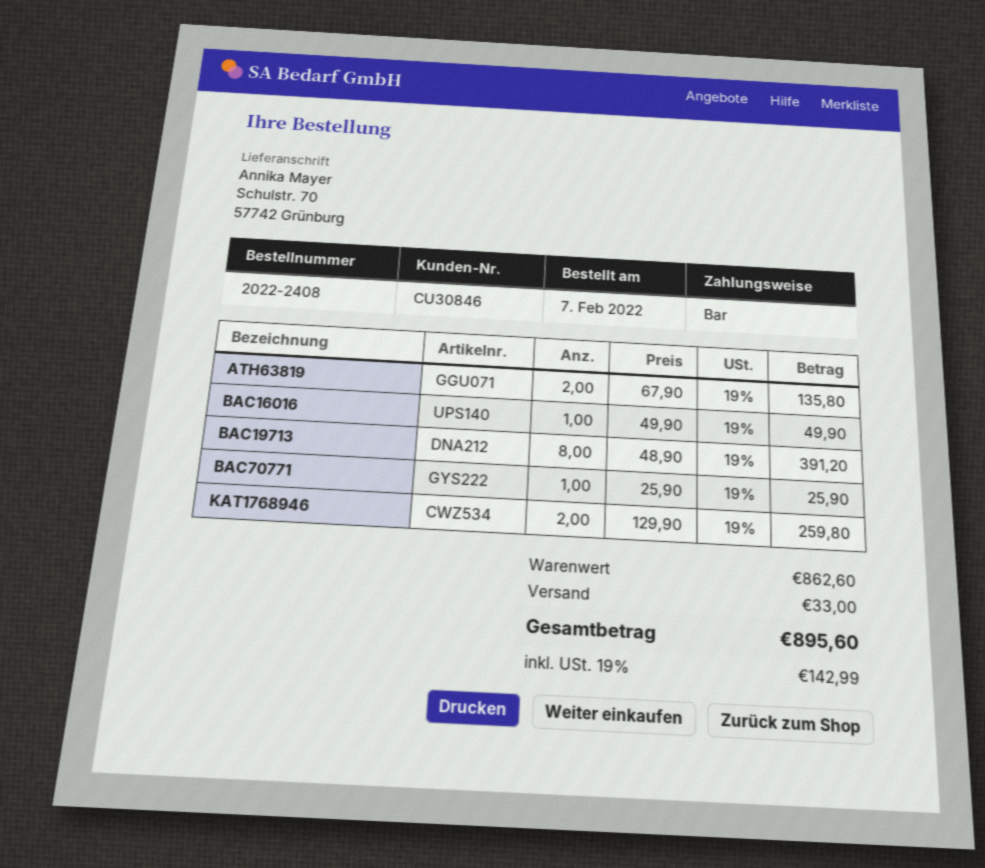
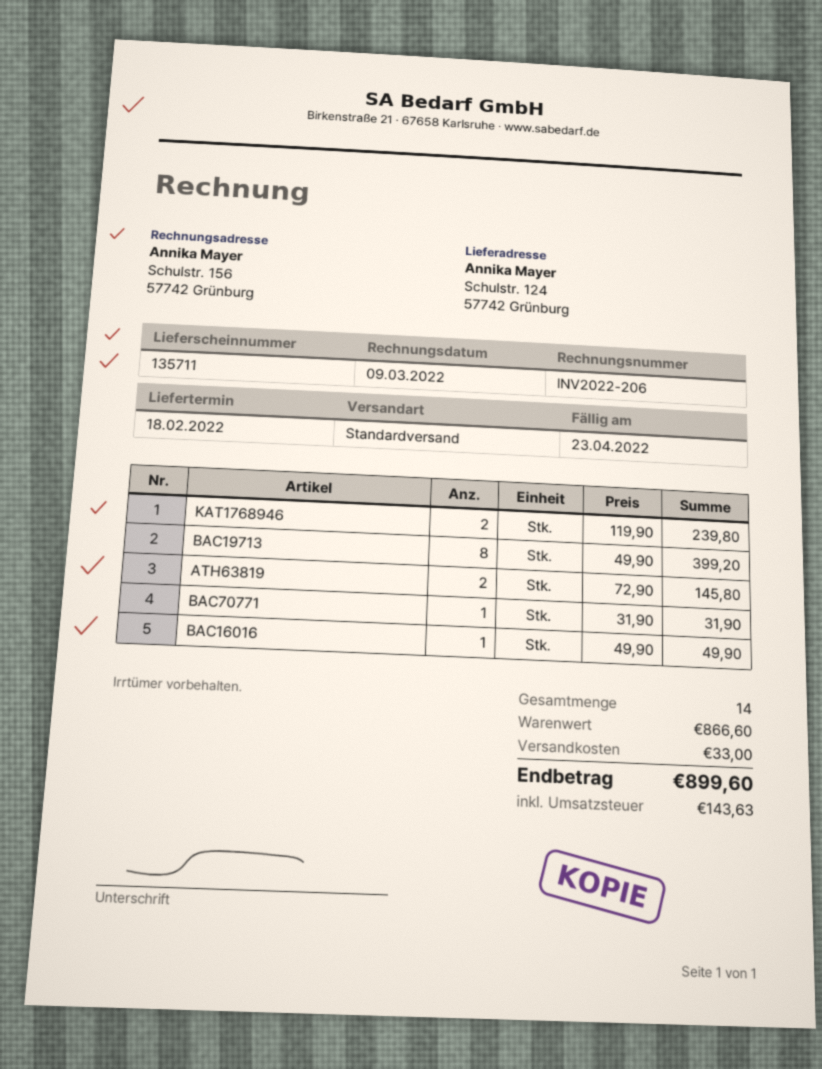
ship to: Schulstr. 70, 57742 Grünburg -> Schulstr. 124, 57742 Grünburg
ATH63819: 2 x 67.90 = 135.80 -> 2 x 72.90 = 145.80
BAC19713: 8 x 48.90 = 391.20 -> 8 x 49.90 = 399.20
BAC70771: 1 x 25.90 = 25.90 -> 1 x 31.90 = 31.90
KAT1768946: 2 x 129.90 = 259.80 -> 2 x 119.90 = 239.80
subtotal: 862.60 -> 866.60
tax: 142.99 -> 143.63
total: 895.60 -> 899.60

